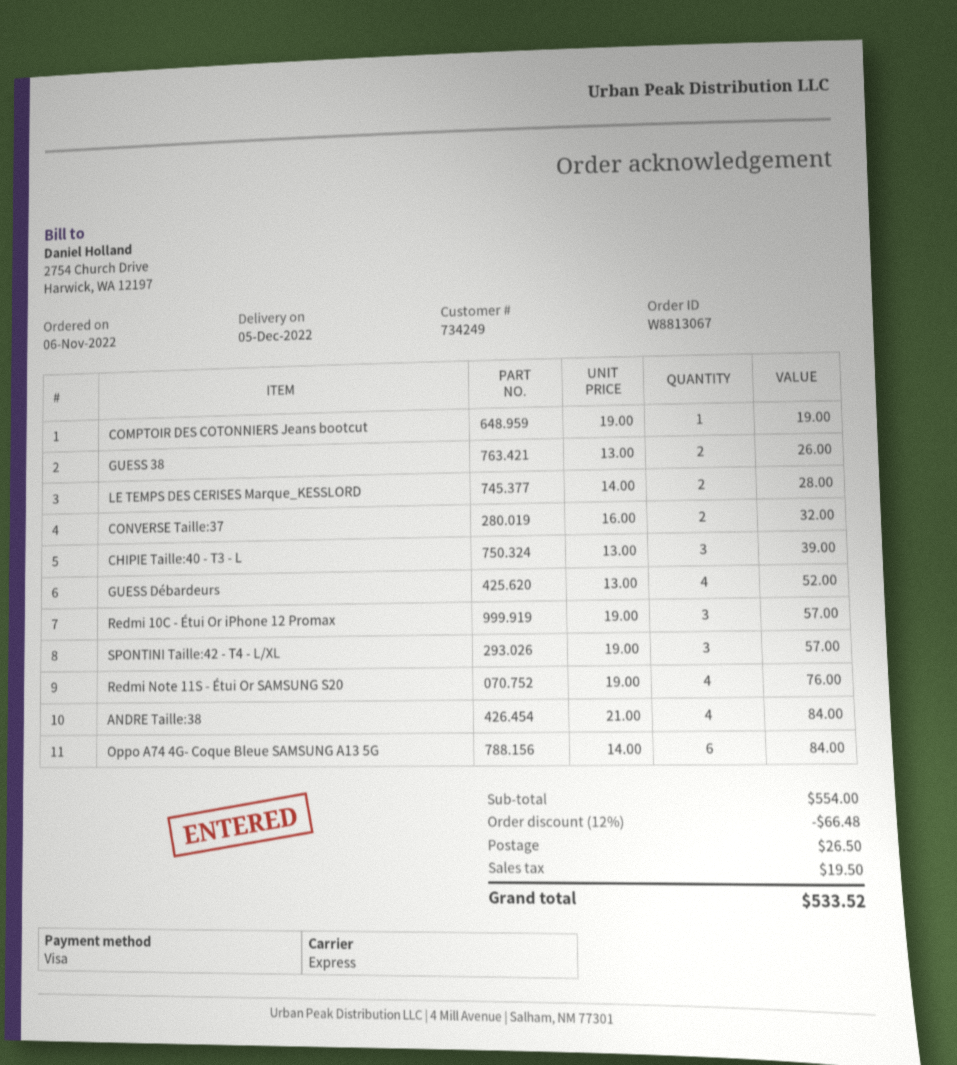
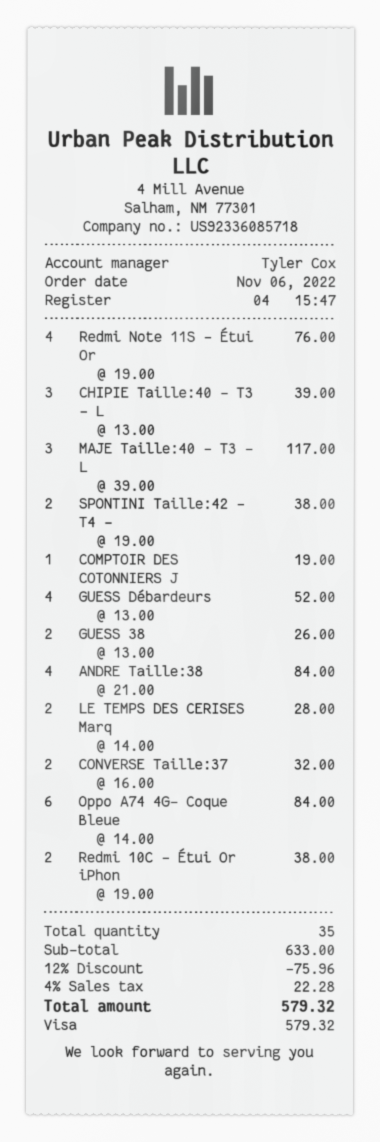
Redmi 10C - Étui Or iPhone 12 Promax: 3 x 19.00 = 57.00 -> 2 x 19.00 = 38.00
SPONTINI Taille:42 - T4 - L/XL: 3 x 19.00 = 57.00 -> 2 x 19.00 = 38.00
MAJE Taille:40 - T3 - L: none -> 3 x 39.00 = 117.00
subtotal: 554.00 -> 633.00
discount: 12% = 66.48 -> 12% = 75.96
shipping: 26.50 -> none
tax: 19.50 -> 22.28
total: 533.52 -> 579.32

